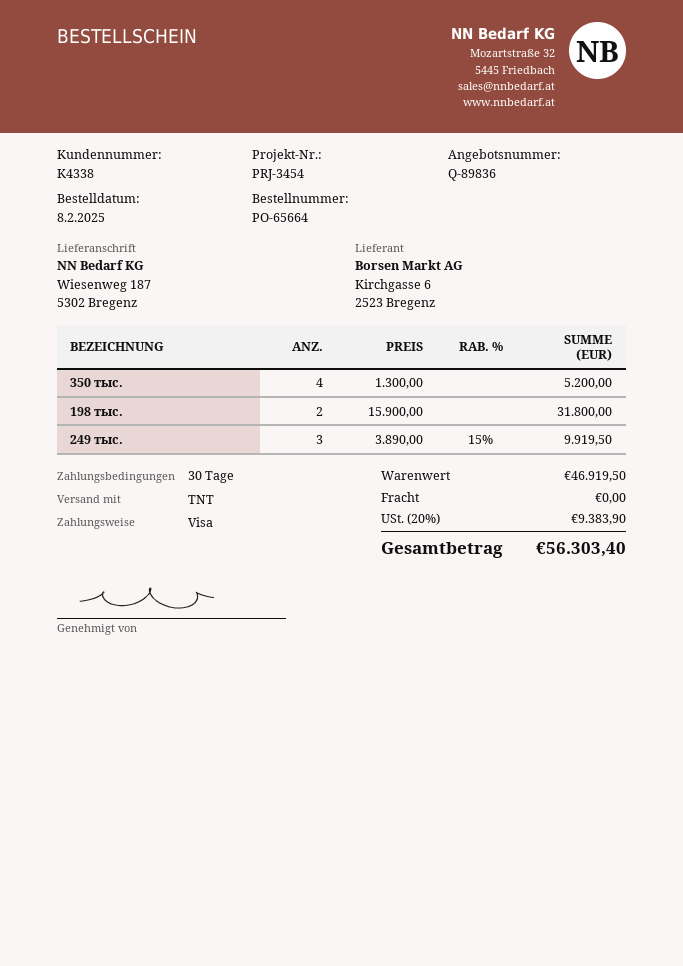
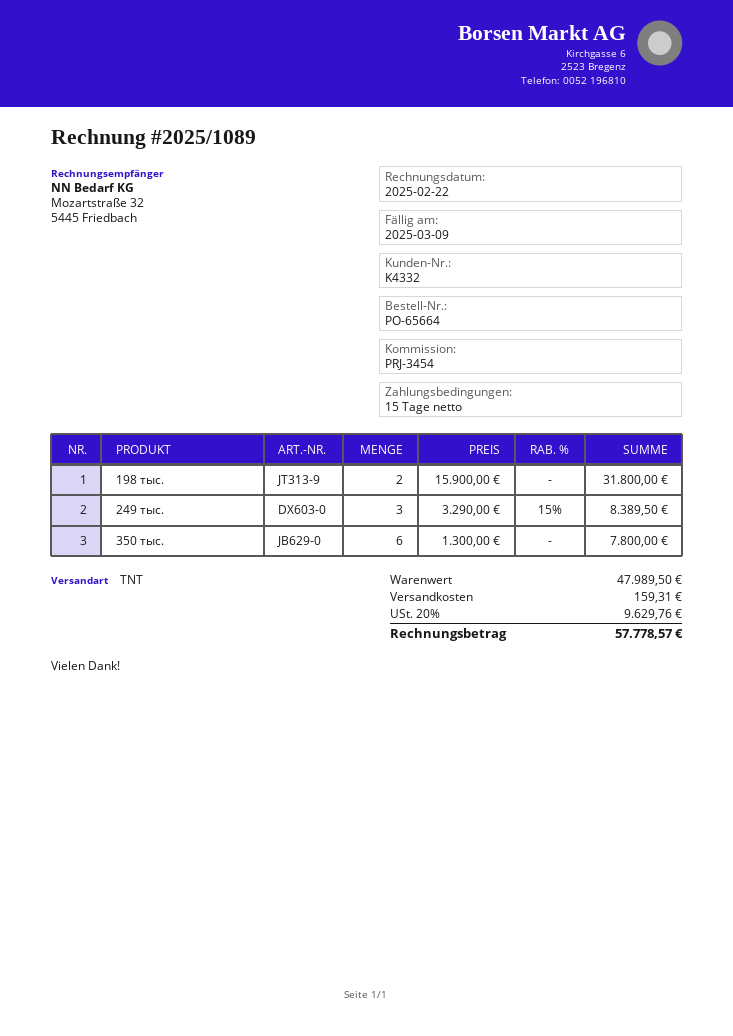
payment terms: 30 days -> 15 days
customer number: K4338 -> K4332
350 тыс.: 4 x 1300.00 = 5200.00 -> 6 x 1300.00 = 7800.00
249 тыс.: 3 x 3890.00 - 15% = 9919.50 -> 3 x 3290.00 - 15% = 8389.50
subtotal: 46919.50 -> 47989.50
shipping: 0.00 -> 159.31
tax: 20% = 9383.90 -> 20% = 9629.76
total: 56303.40 -> 57778.57

